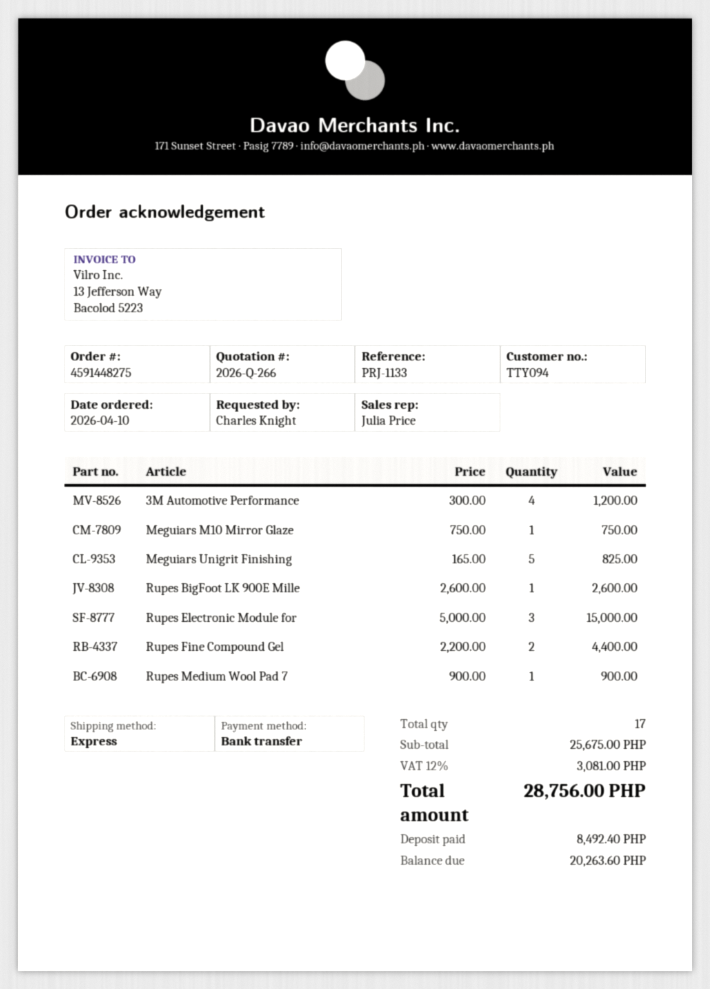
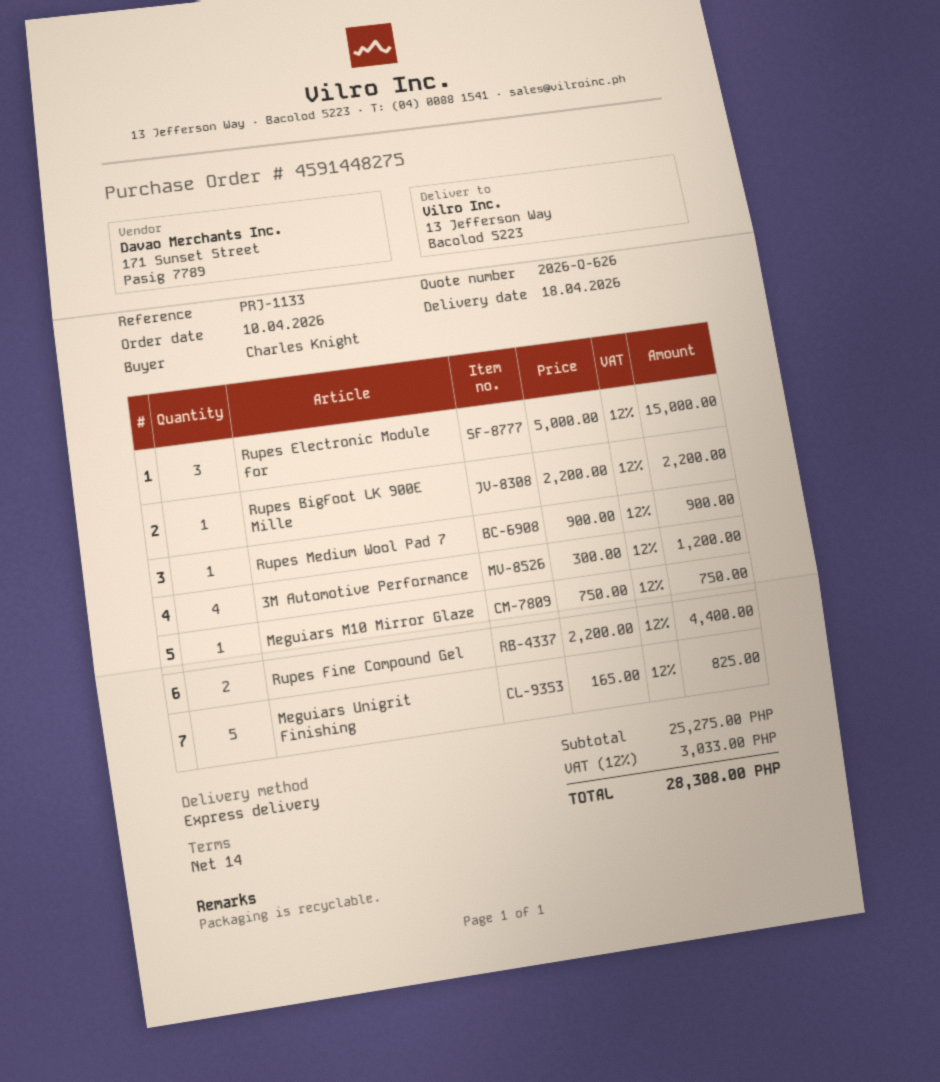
quote number: 2026-Q-266 -> 2026-Q-626
Rupes BigFoot LK 900E Mille: 1 x 2600.00 = 2600.00 -> 1 x 2200.00 = 2200.00
subtotal: 25675.00 -> 25275.00
tax: 12% = 3081.00 -> 12% = 3033.00
total: 28756.00 -> 28308.00

